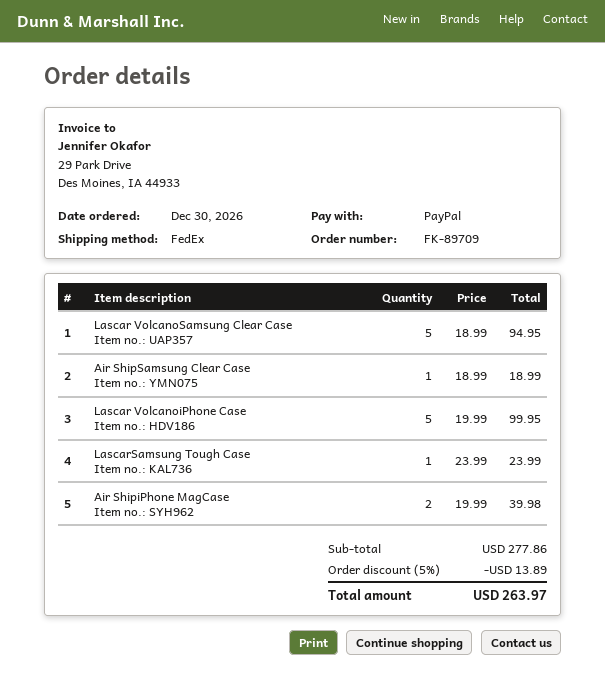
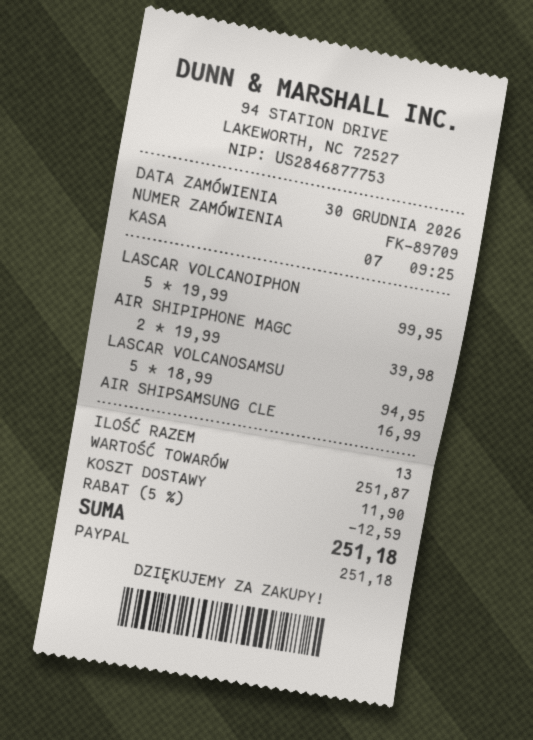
Air ShipSamsung Clear Case: 1 x 18.99 = 18.99 -> 1 x 16.99 = 16.99
LascarSamsung Tough Case: 1 x 23.99 = 23.99 -> none
subtotal: 277.86 -> 251.87
discount: 5% = 13.89 -> 5% = 12.59
shipping: none -> 11.90
total: 263.97 -> 251.18

